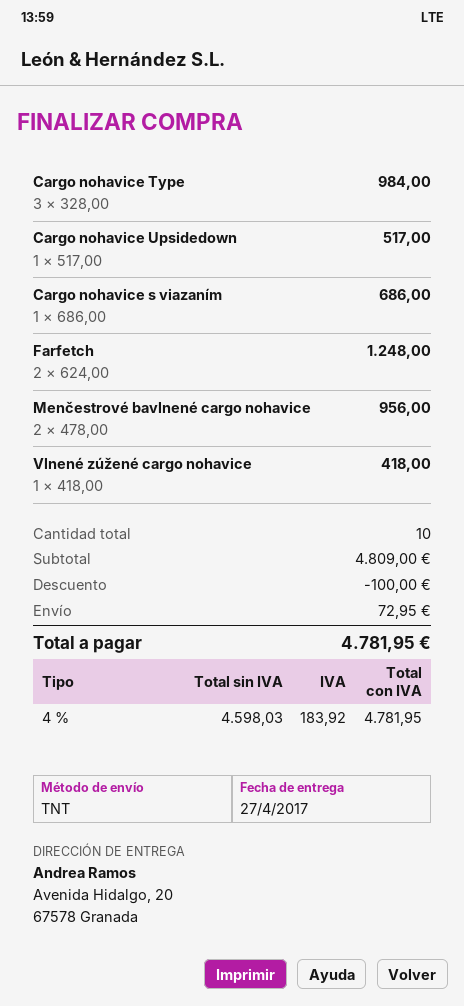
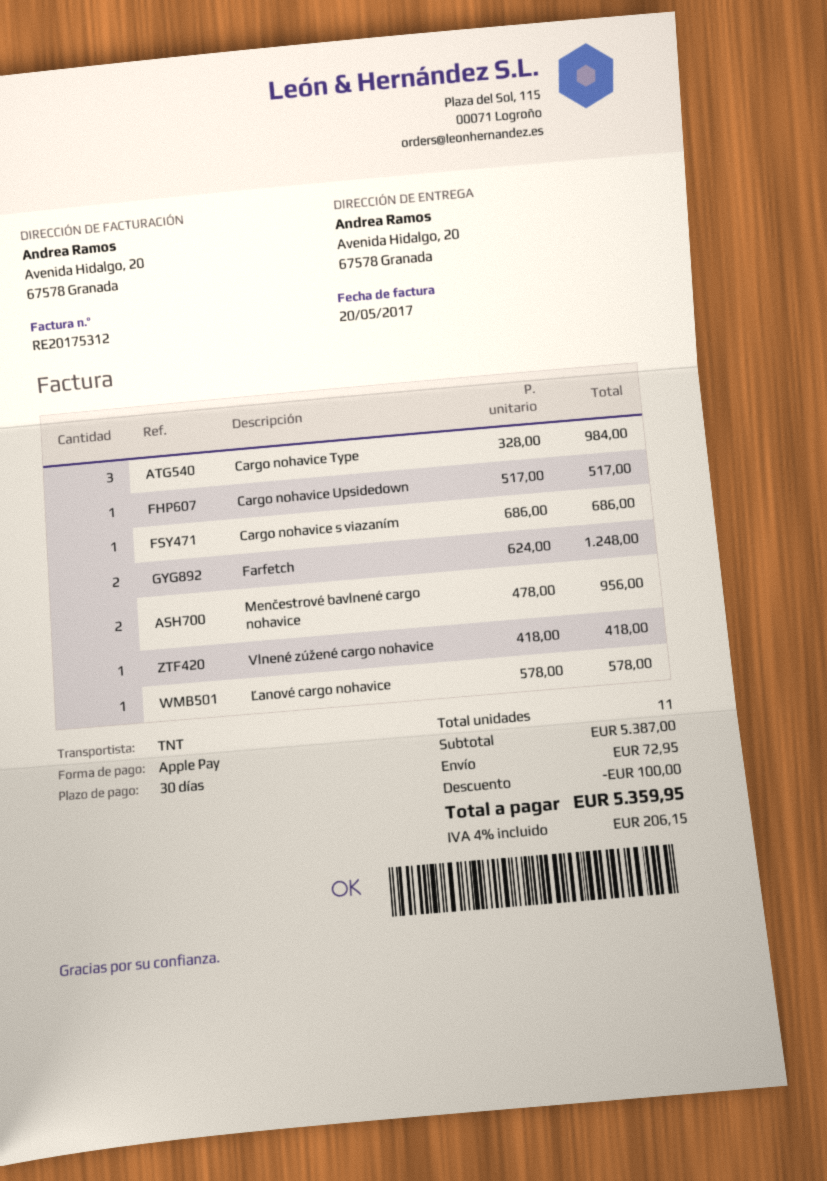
Ľanové cargo nohavice: none -> 1 x 578.00 = 578.00
total quantity: 10 -> 11
subtotal: 4809.00 -> 5387.00
tax: 4% = 183.92 -> 4% = 206.15
total: 4781.95 -> 5359.95

